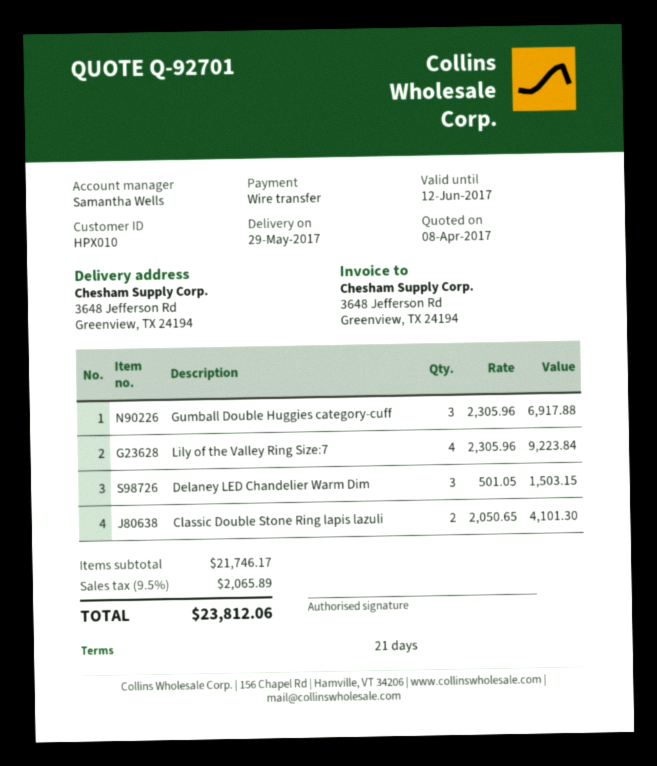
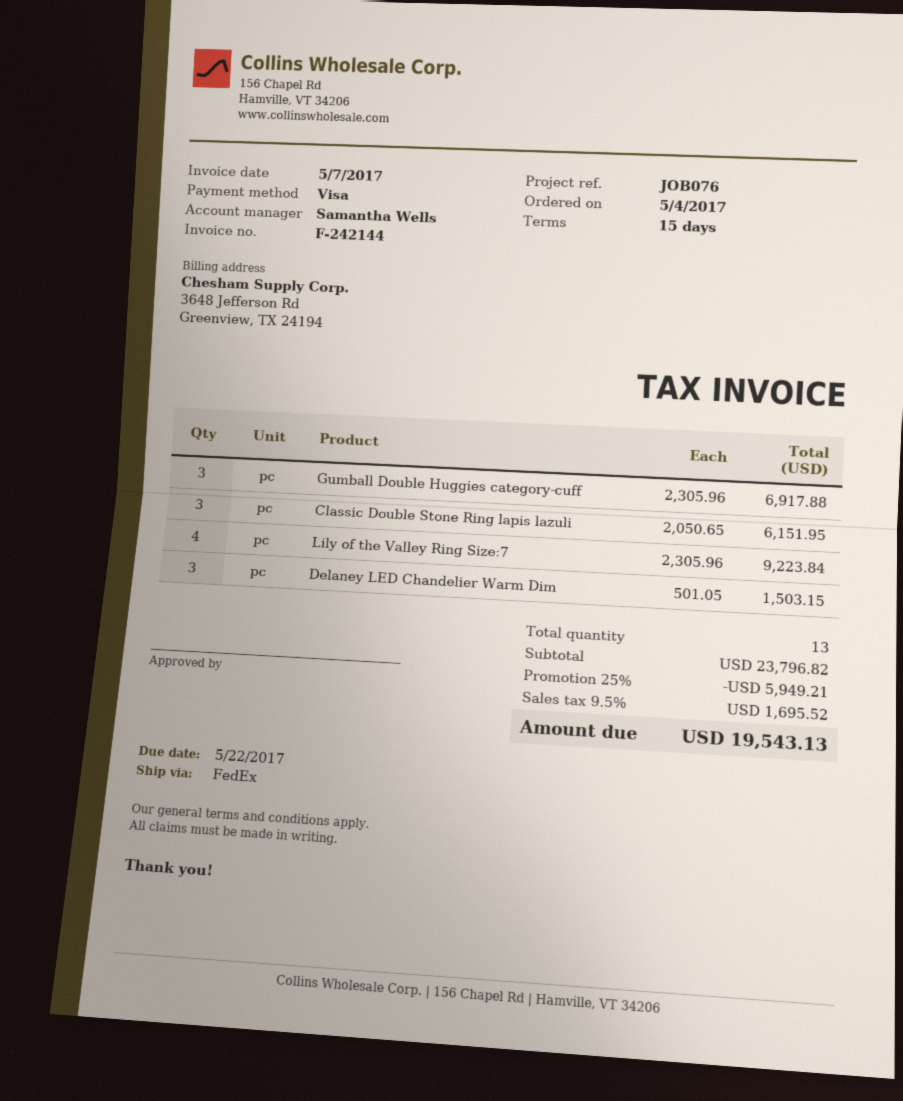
payment terms: 21 days -> 15 days
payment method: bank transfer -> Visa
Classic Double Stone Ring lapis lazuli: 2 x 2050.65 = 4101.30 -> 3 x 2050.65 = 6151.95
subtotal: 21746.17 -> 23796.82
discount: none -> 25% = 5949.21
tax: 9.5% = 2065.89 -> 9.5% = 1695.52
total: 23812.06 -> 19543.13

